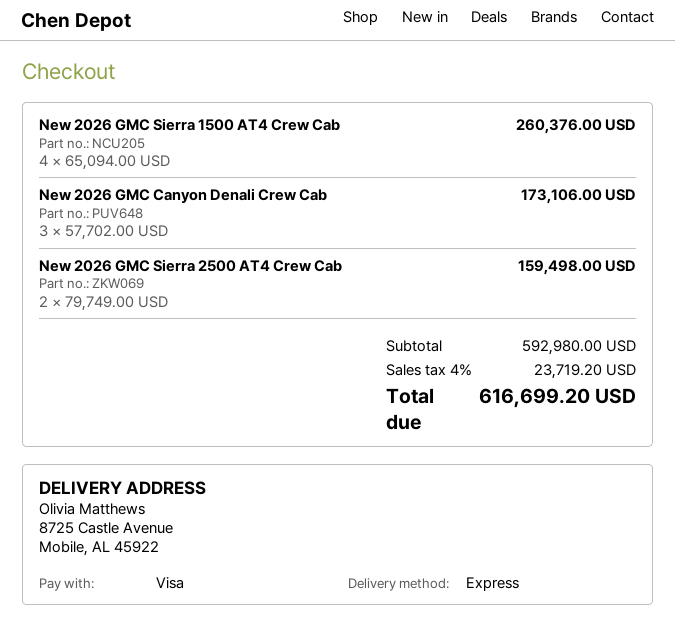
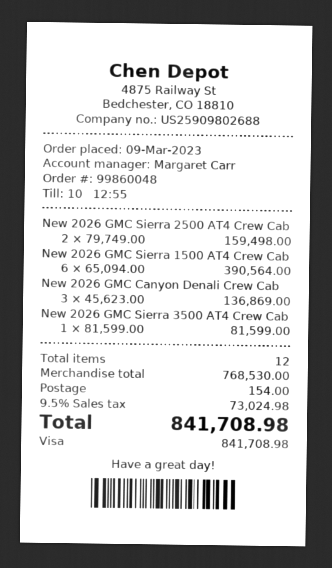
New 2026 GMC Sierra 1500 AT4 Crew Cab: 4 x 65094.00 = 260376.00 -> 6 x 65094.00 = 390564.00
New 2026 GMC Canyon Denali Crew Cab: 3 x 57702.00 = 173106.00 -> 3 x 45623.00 = 136869.00
New 2026 GMC Sierra 3500 AT4 Crew Cab: none -> 1 x 81599.00 = 81599.00
subtotal: 592980.00 -> 768530.00
shipping: none -> 154.00
tax: 4% = 23719.20 -> 9.5% = 73024.98
total: 616699.20 -> 841708.98

